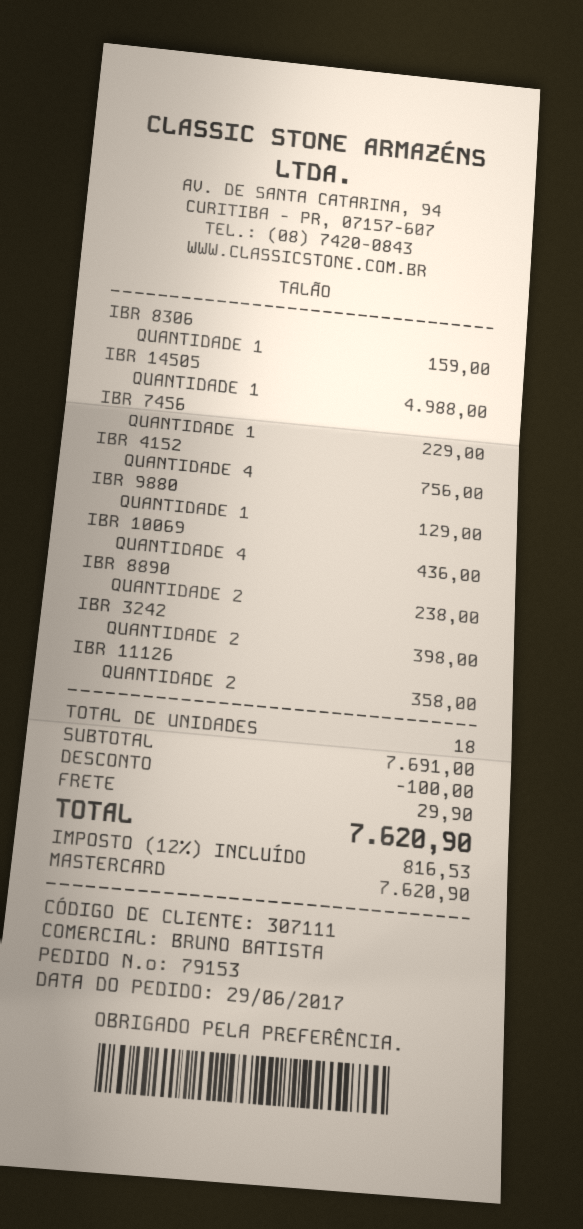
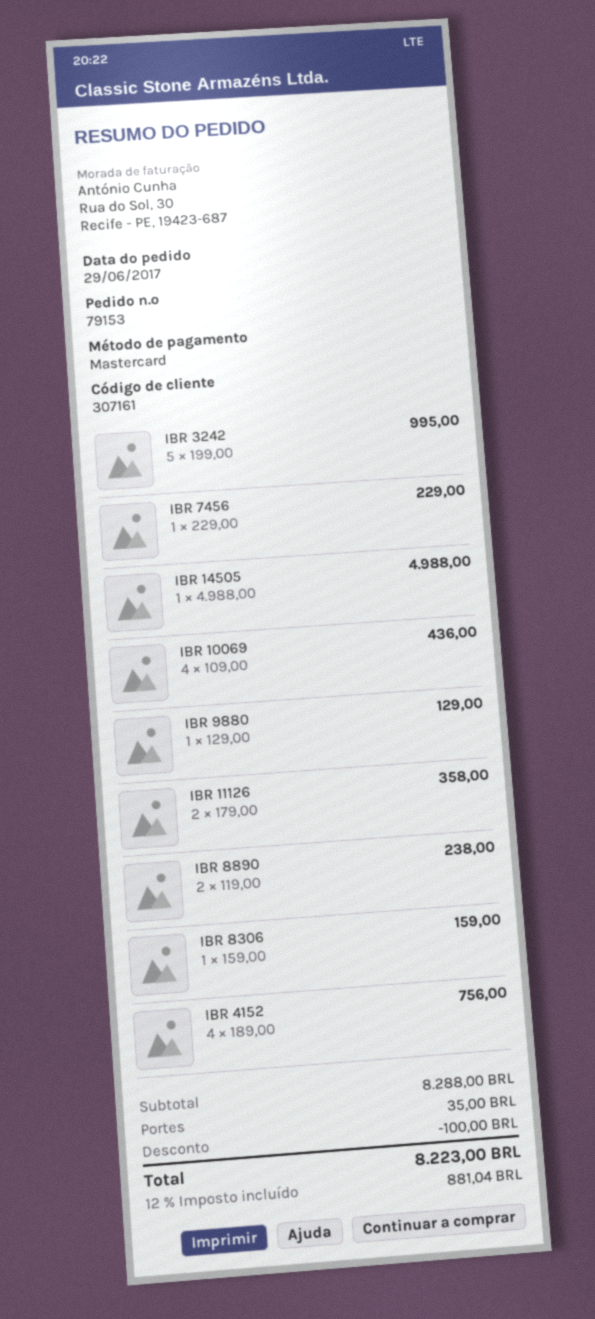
customer number: 307111 -> 307161
IBR 3242: 2 for 398.00 -> 5 for 995.00
subtotal: 7691.00 -> 8288.00
shipping: 29.90 -> 35.00
tax: 12% = 816.53 -> 12% = 881.04
total: 7620.90 -> 8223.00

